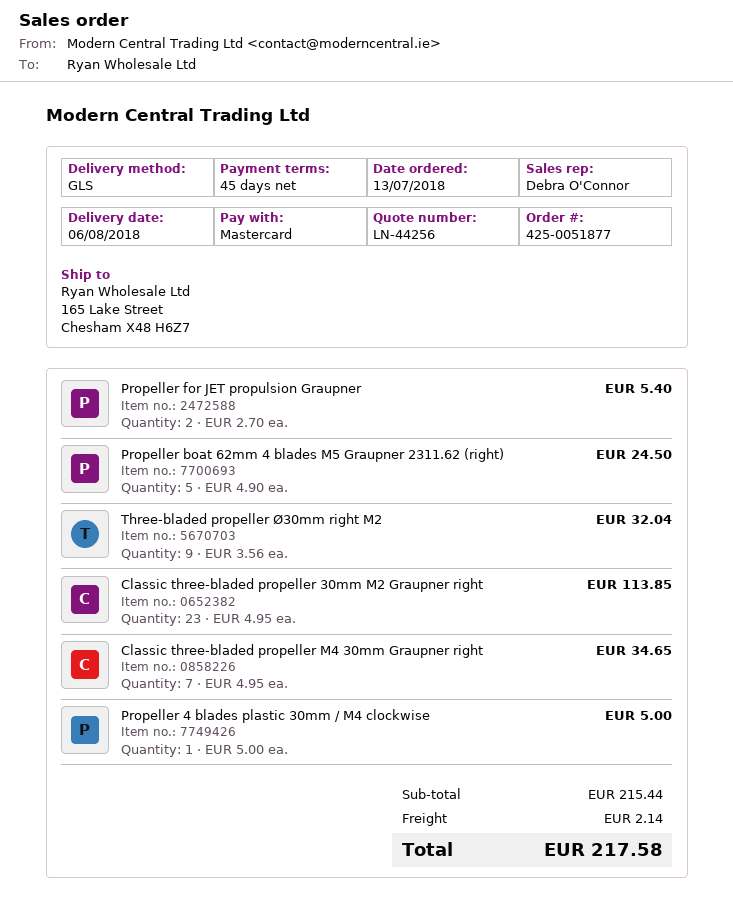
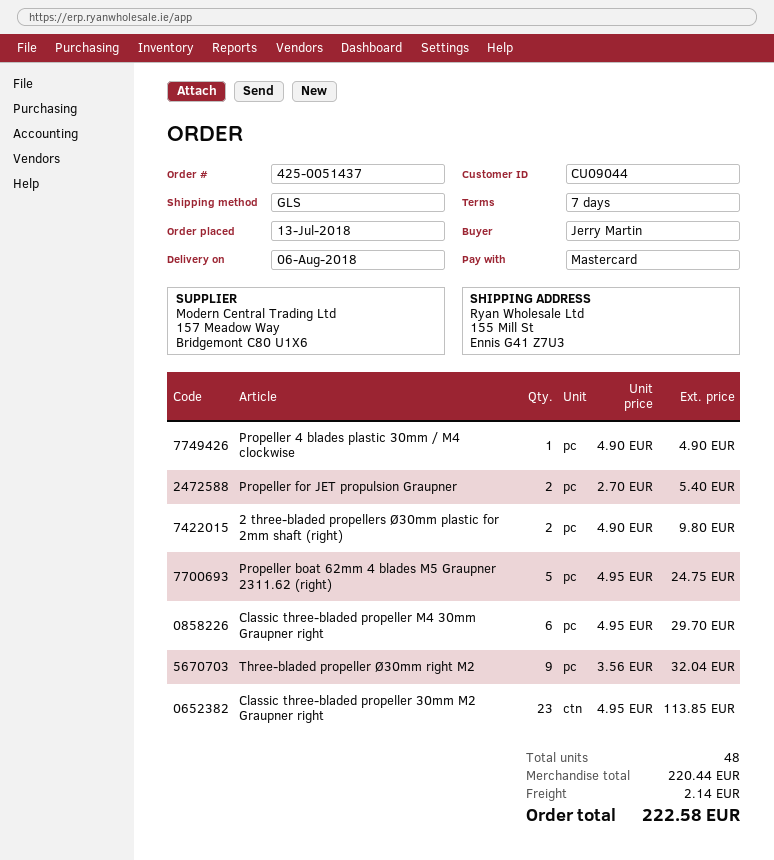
order number: 425-0051877 -> 425-0051437
payment terms: 45 days -> 7 days
ship to: 165 Lake Street, Chesham X48 H6Z7 -> 155 Mill St, Ennis G41 Z7U3
Propeller boat 62mm 4 blades M5 Graupner 2311.62 (right): 5 x 4.90 = 24.50 -> 5 x 4.95 = 24.75
Classic three-bladed propeller M4 30mm Graupner right: 7 x 4.95 = 34.65 -> 6 x 4.95 = 29.70
Propeller 4 blades plastic 30mm / M4 clockwise: 1 x 5.00 = 5.00 -> 1 x 4.90 = 4.90
2 three-bladed propellers Ø30mm plastic for 2mm shaft (right): none -> 2 x 4.90 = 9.80
subtotal: 215.44 -> 220.44
total: 217.58 -> 222.58

